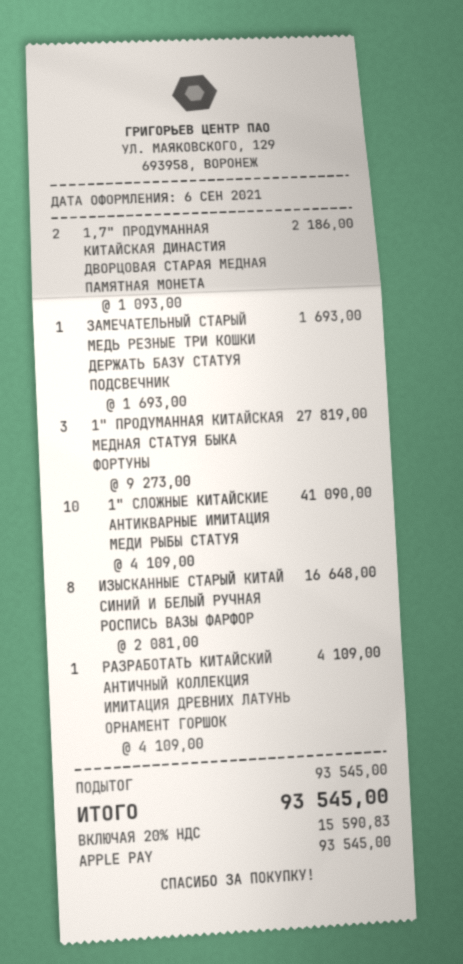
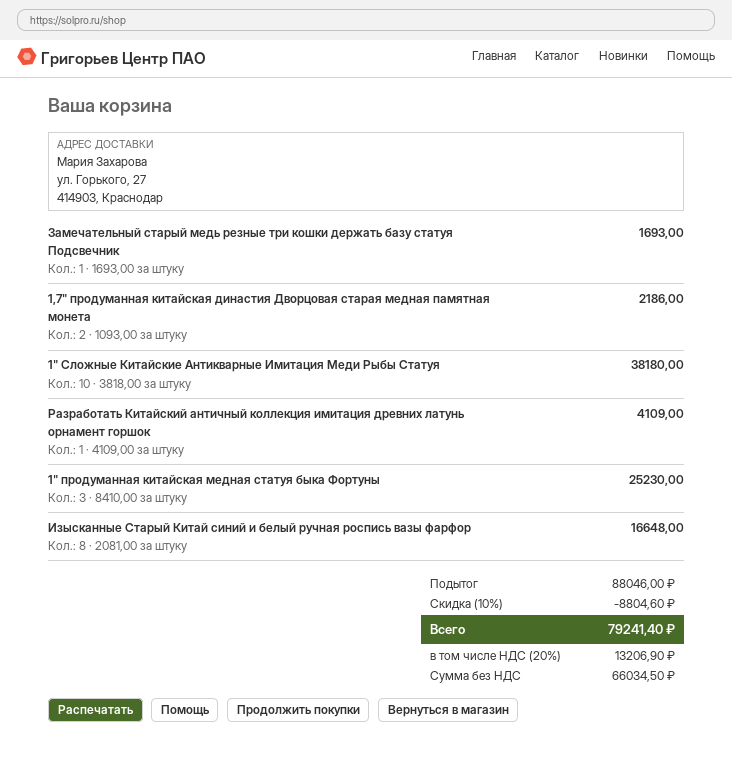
1" ПРОДУМАННАЯ КИТАЙСКАЯ МЕДНАЯ СТАТУЯ БЫКА ФОРТУНЫ: 3 x 9273.00 = 27819.00 -> 3 x 8410.00 = 25230.00
1" СЛОЖНЫЕ КИТАЙСКИЕ АНТИКВАРНЫЕ ИМИТАЦИЯ МЕДИ РЫБЫ СТАТУЯ: 10 x 4109.00 = 41090.00 -> 10 x 3818.00 = 38180.00
subtotal: 93545.00 -> 88046.00
discount: none -> 10% = 8804.60
tax: 20% = 15590.83 -> 20% = 13206.90
total: 93545.00 -> 79241.40

